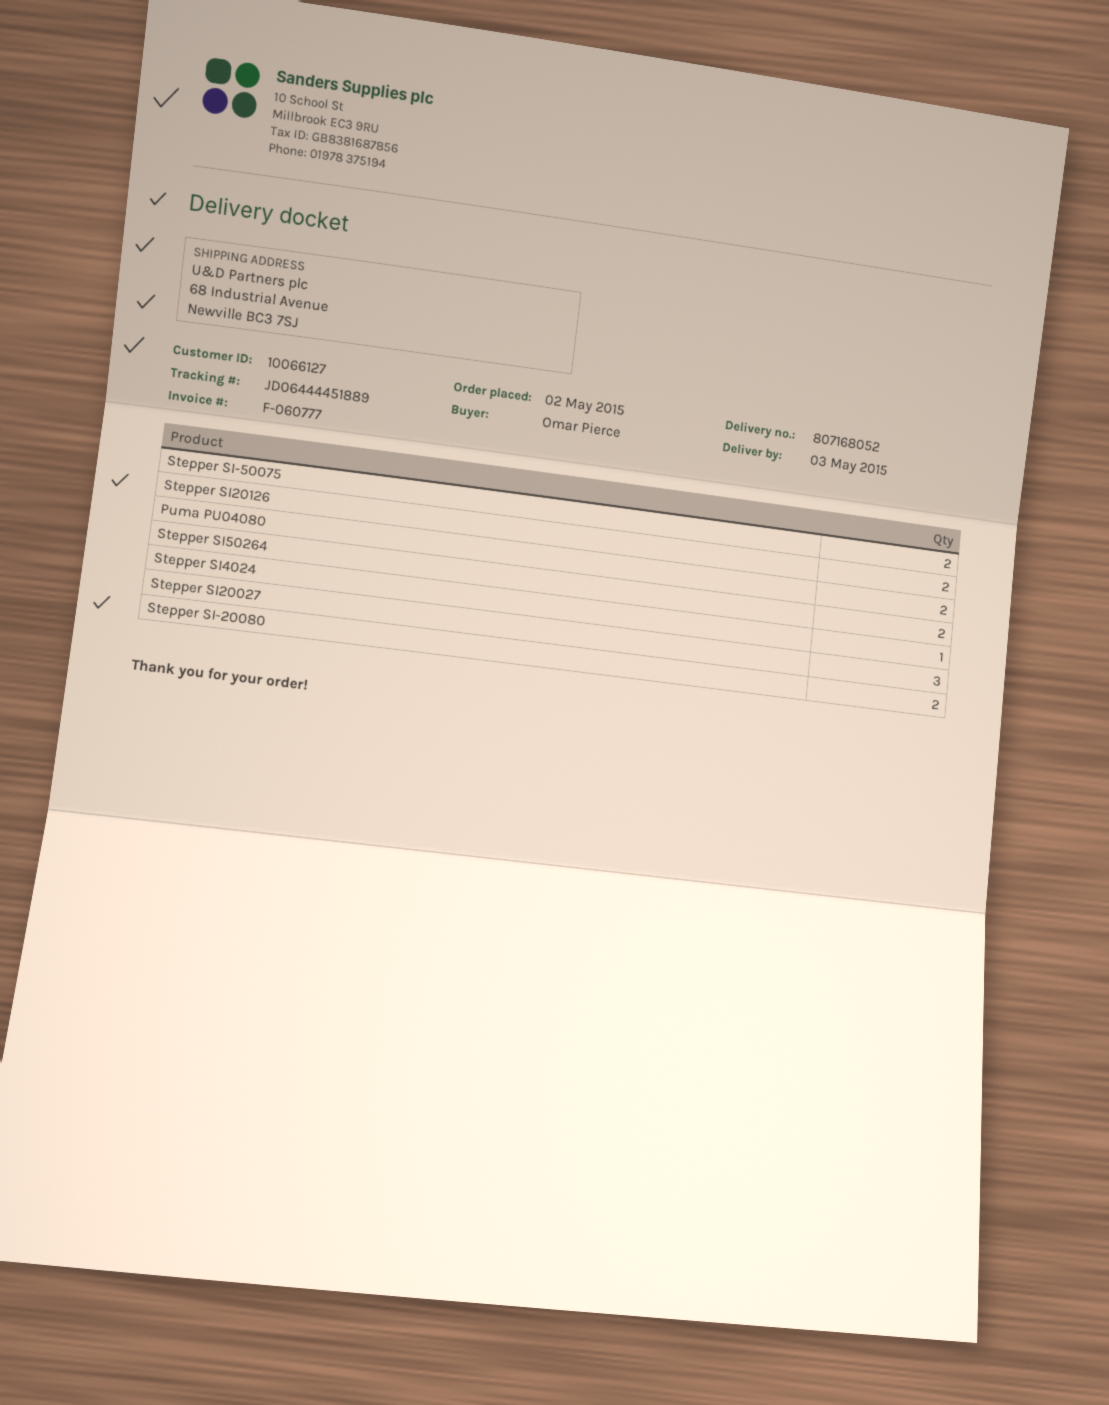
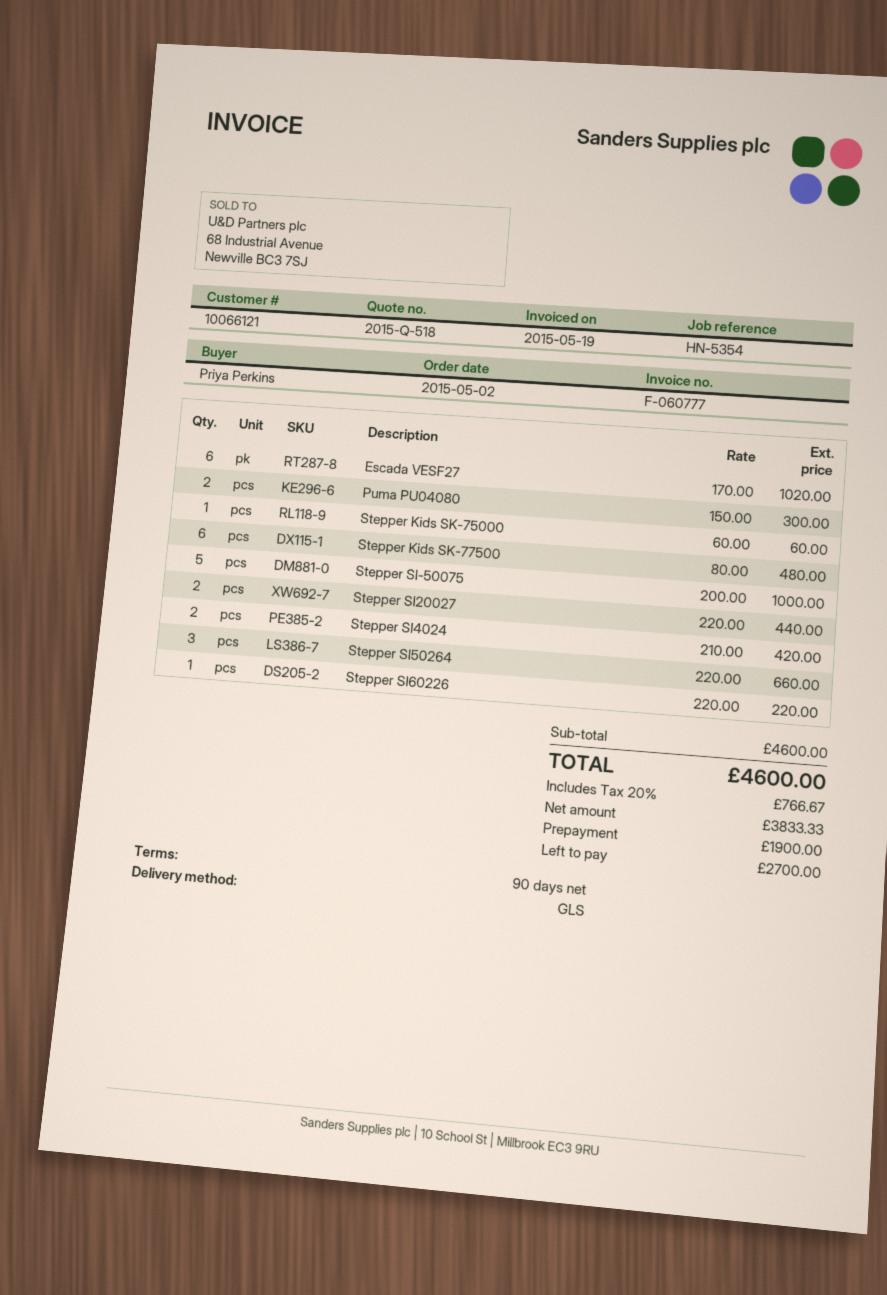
customer number: 10066127 -> 10066121
ordered by: Omar Pierce -> Priya Perkins
Stepper SI-50075: 2 -> 5
Stepper SI20126: 2 -> none
Stepper SI50264: 2 -> 3
Stepper SI4024: 1 -> 2
Stepper SI20027: 3 -> 2
Stepper SI-20080: 2 -> none
Escada VESF27: none -> 6
Stepper Kids SK-75000: none -> 1
Stepper Kids SK-77500: none -> 6
Stepper SI60226: none -> 1

